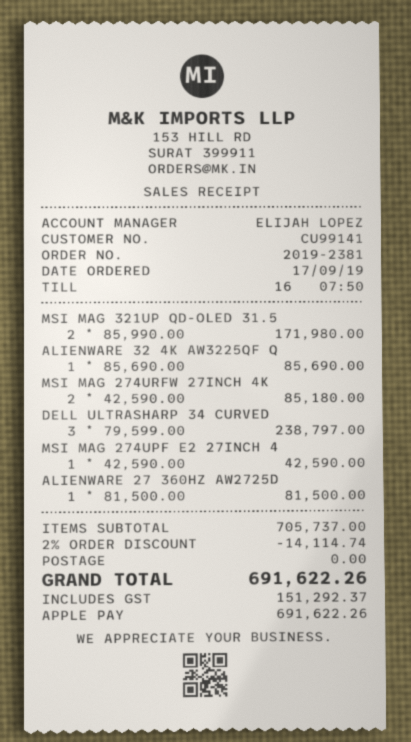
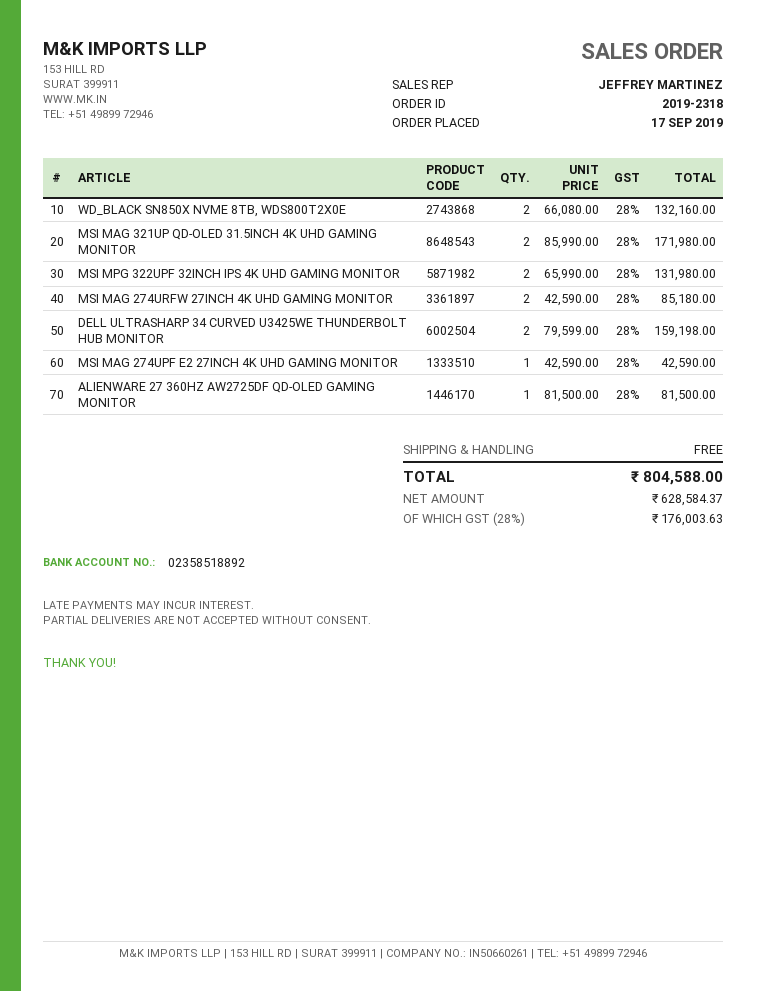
order number: 2019-2381 -> 2019-2318
sales rep: ELIJAH LOPEZ -> JEFFREY MARTINEZ
ALIENWARE 32 4K AW3225QF Q: 1 x 85690.00 = 85690.00 -> none
DELL ULTRASHARP 34 CURVED: 3 x 79599.00 = 238797.00 -> 2 x 79599.00 = 159198.00
WD_BLACK SN850X NVME 8TB, WDS800T2X0E: none -> 2 x 66080.00 = 132160.00
MSI MPG 322UPF 32INCH IPS 4K UHD GAMING MONITOR: none -> 2 x 65990.00 = 131980.00
discount: 2% = 14114.74 -> none
tax: 151292.37 -> 176003.63
total: 691622.26 -> 804588.00

